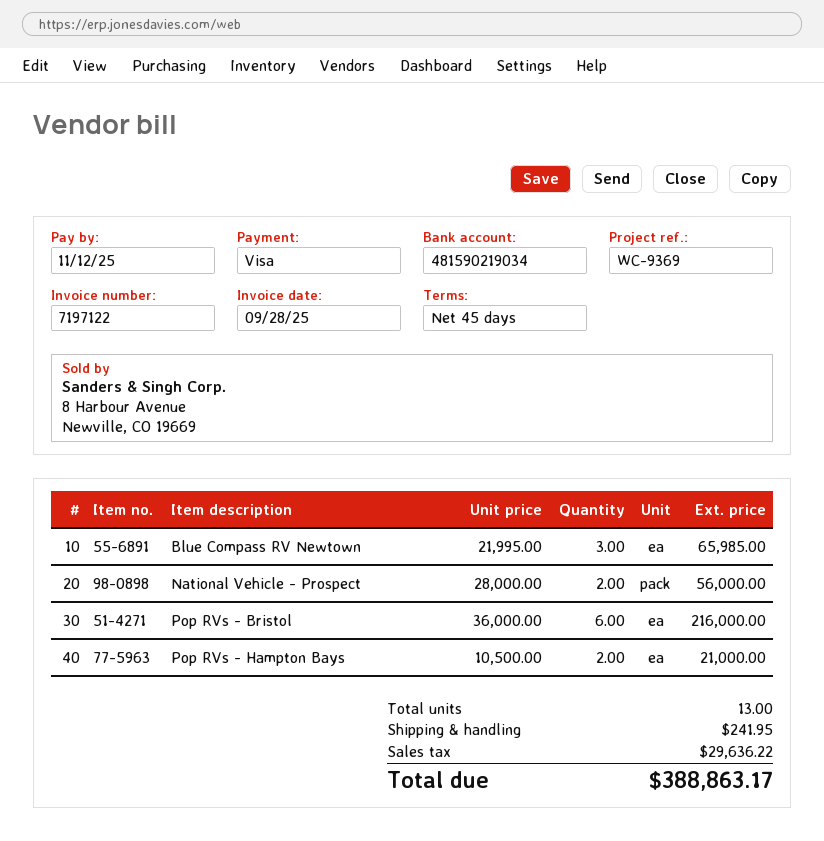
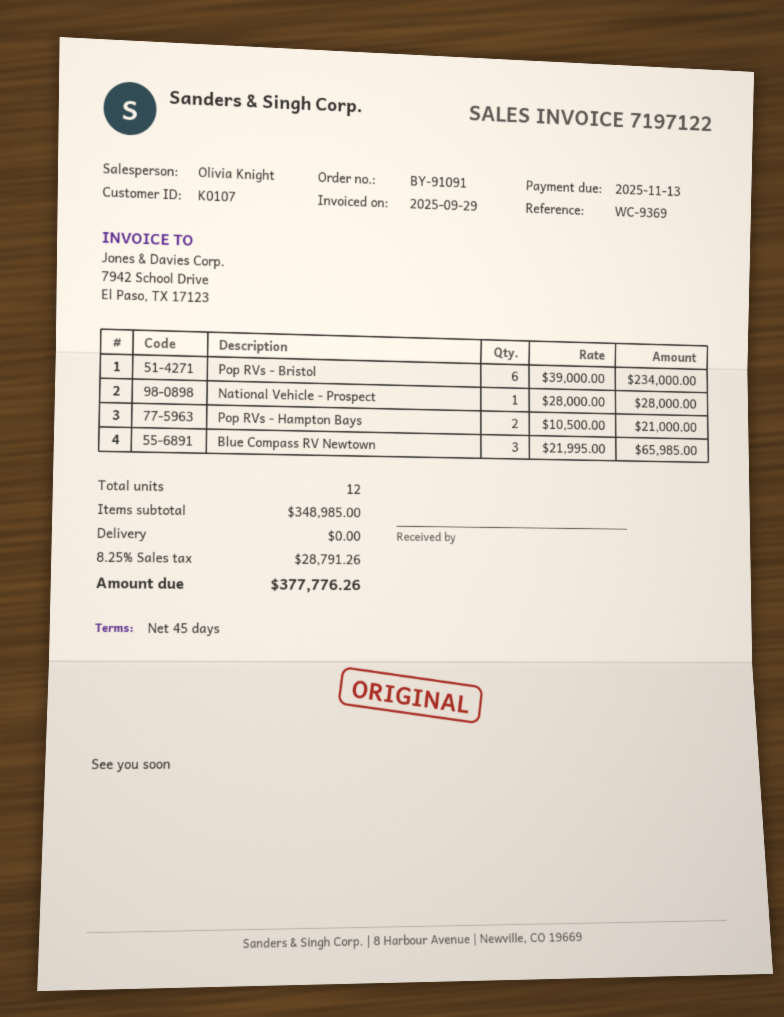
invoice date: 2025-09-28 -> 2025-09-29
due date: 2025-11-12 -> 2025-11-13
National Vehicle - Prospect: 2 x 28000.00 = 56000.00 -> 1 x 28000.00 = 28000.00
Pop RVs - Bristol: 6 x 36000.00 = 216000.00 -> 6 x 39000.00 = 234000.00
total quantity: 13 -> 12
shipping: 241.95 -> 0.00
tax: 29636.22 -> 28791.26
total: 388863.17 -> 377776.26

